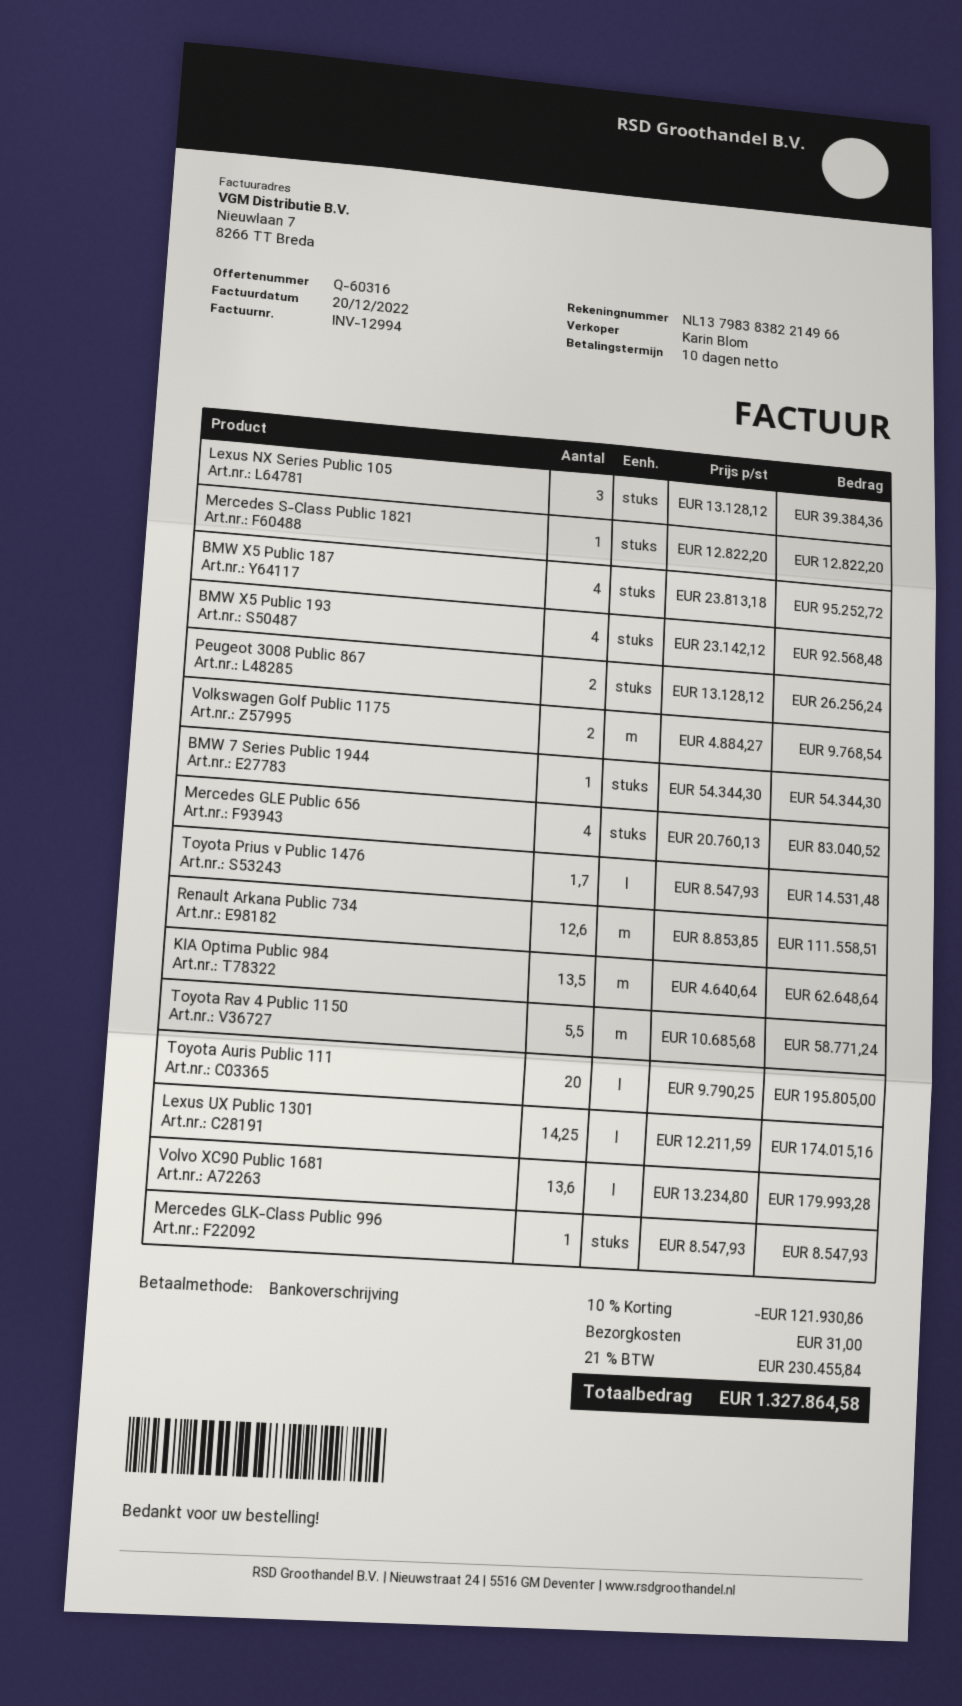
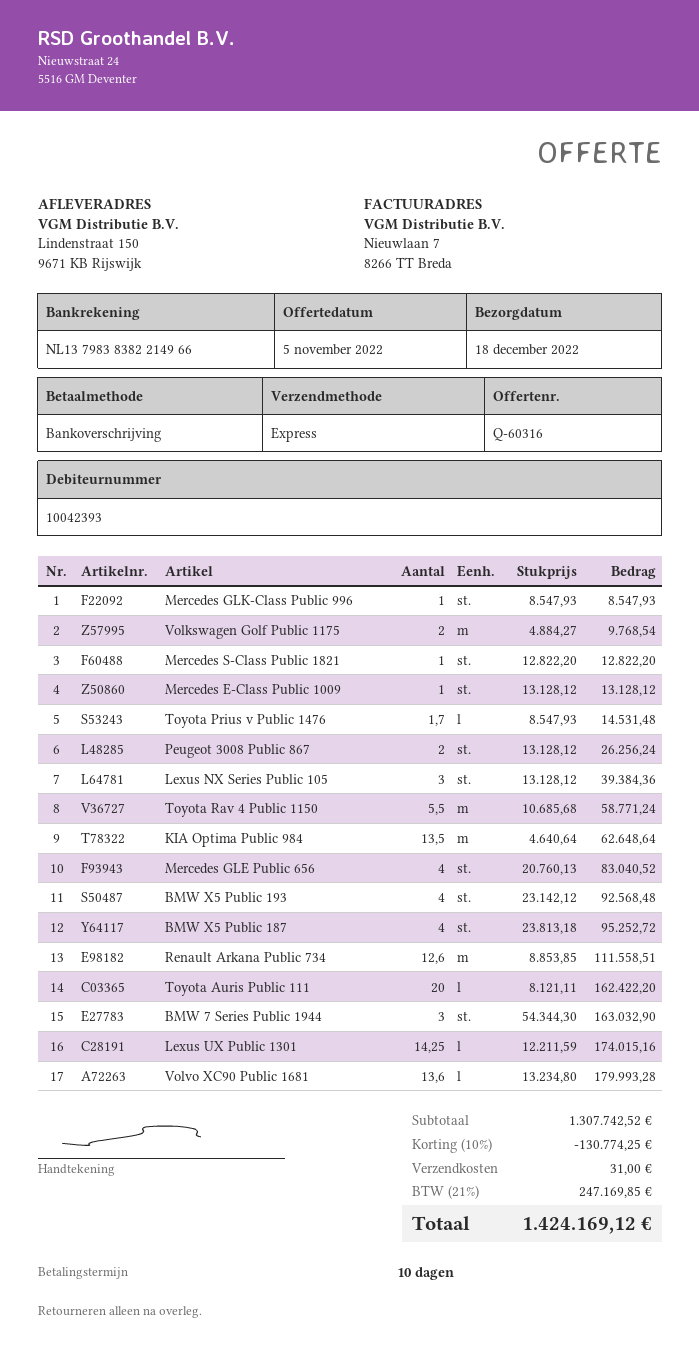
BMW 7 Series Public 1944: 1 x 54344.30 = 54344.30 -> 3 x 54344.30 = 163032.90
Toyota Auris Public 111: 20 x 9790.25 = 195805.00 -> 20 x 8121.11 = 162422.20
Mercedes E-Class Public 1009: none -> 1 x 13128.12 = 13128.12
discount: 10% = 121930.86 -> 10% = 130774.25
tax: 21% = 230455.84 -> 21% = 247169.85
total: 1327864.58 -> 1424169.12

